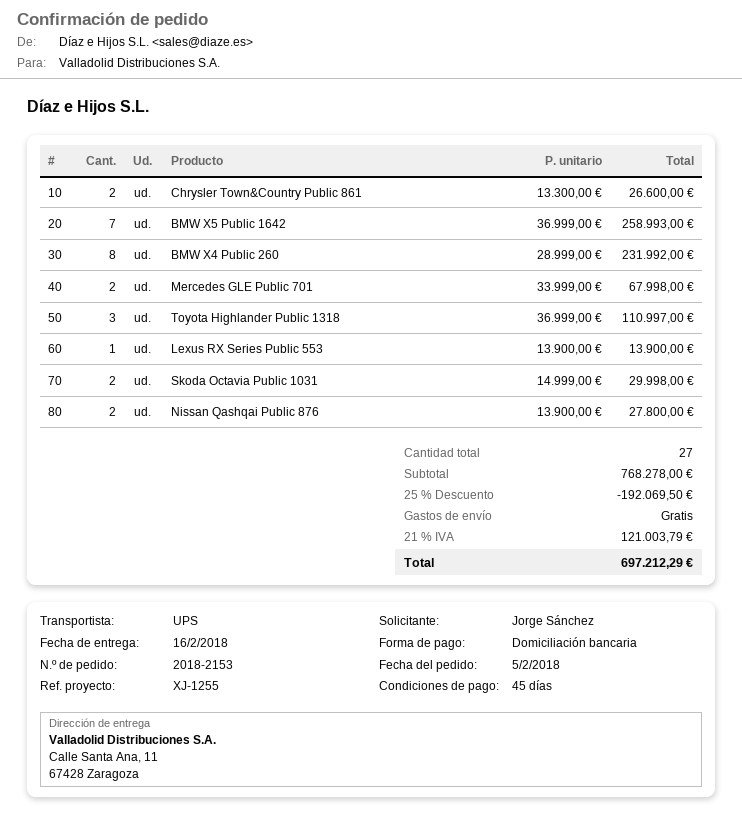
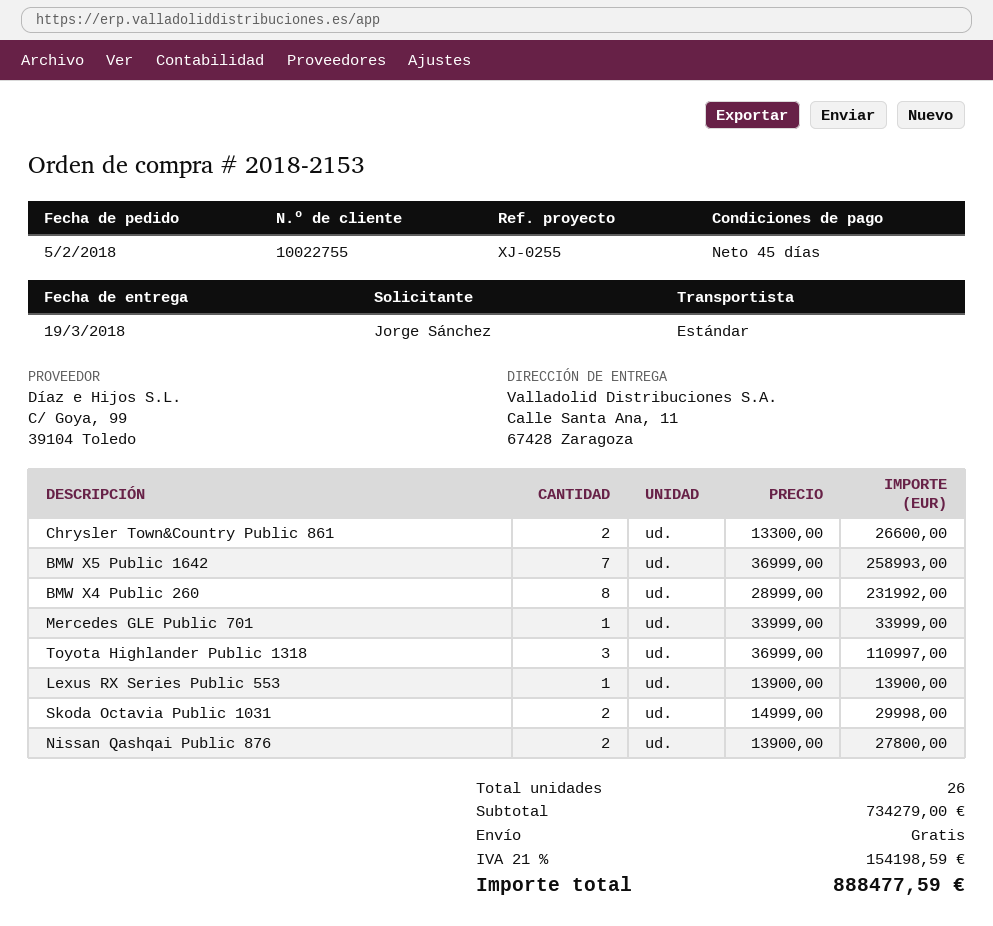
delivery date: 2018-02-16 -> 2018-03-19
reference: XJ-1255 -> XJ-0255
shipping method: UPS -> standard
Mercedes GLE Public 701: 2 x 33999.00 = 67998.00 -> 1 x 33999.00 = 33999.00
total quantity: 27 -> 26
subtotal: 768278.00 -> 734279.00
discount: 25% = 192069.50 -> none
tax: 21% = 121003.79 -> 21% = 154198.59
total: 697212.29 -> 888477.59

